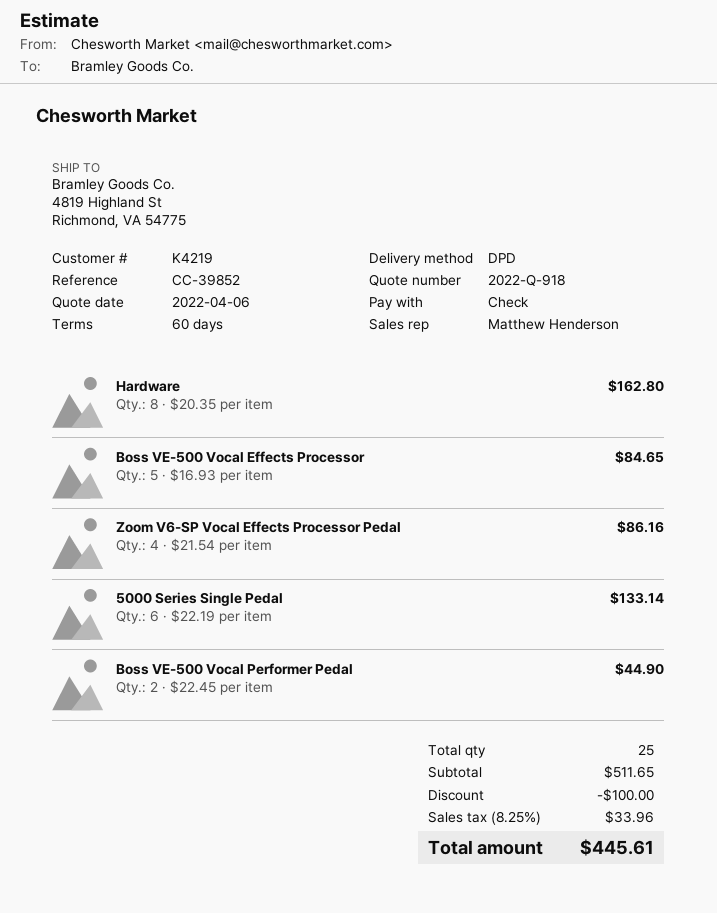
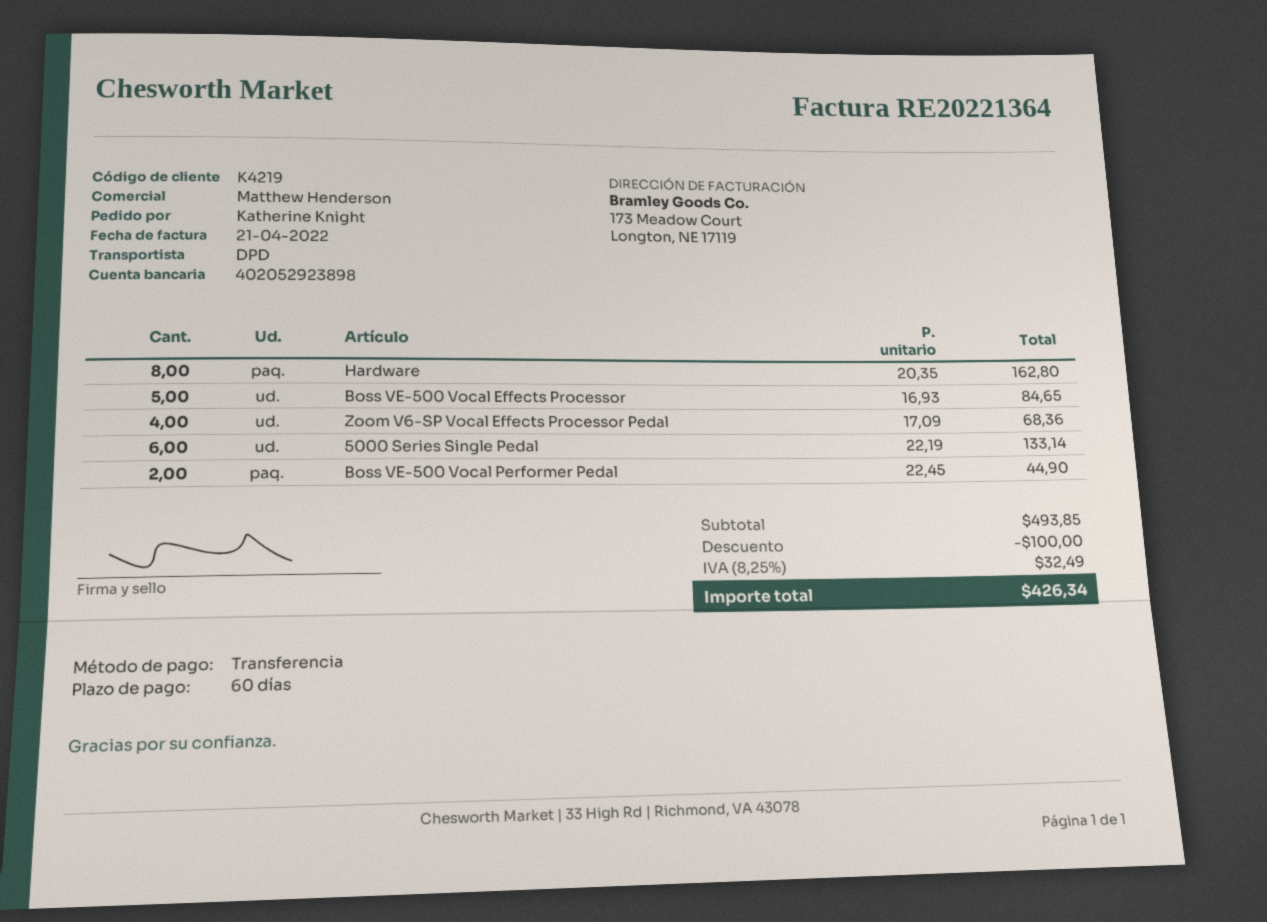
payment method: cheque -> bank transfer
Zoom V6-SP Vocal Effects Processor Pedal: 4 x 21.54 = 86.16 -> 4 x 17.09 = 68.36
subtotal: 511.65 -> 493.85
tax: 8.25% = 33.96 -> 8.25% = 32.49
total: 445.61 -> 426.34

